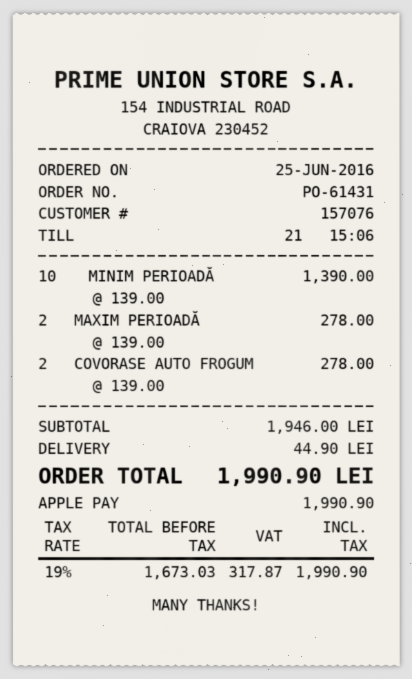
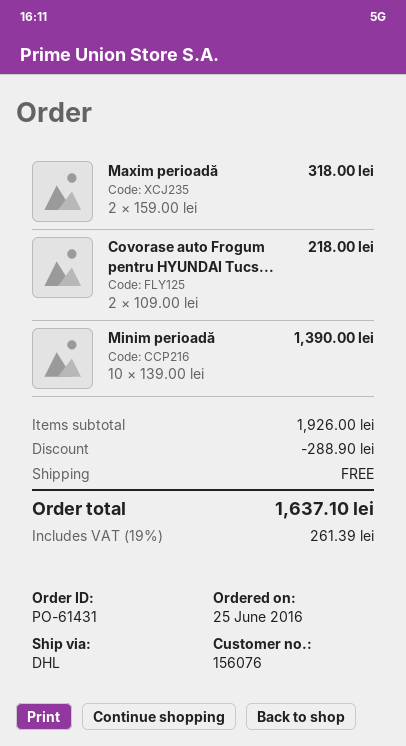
customer number: 157076 -> 156076
MAXIM PERIOADĂ: 2 x 139.00 = 278.00 -> 2 x 159.00 = 318.00
COVORASE AUTO FROGUM: 2 x 139.00 = 278.00 -> 2 x 109.00 = 218.00
subtotal: 1946.00 -> 1926.00
discount: none -> 288.90
shipping: 44.90 -> 0.00
tax: 19% = 317.87 -> 19% = 261.39
total: 1990.90 -> 1637.10

